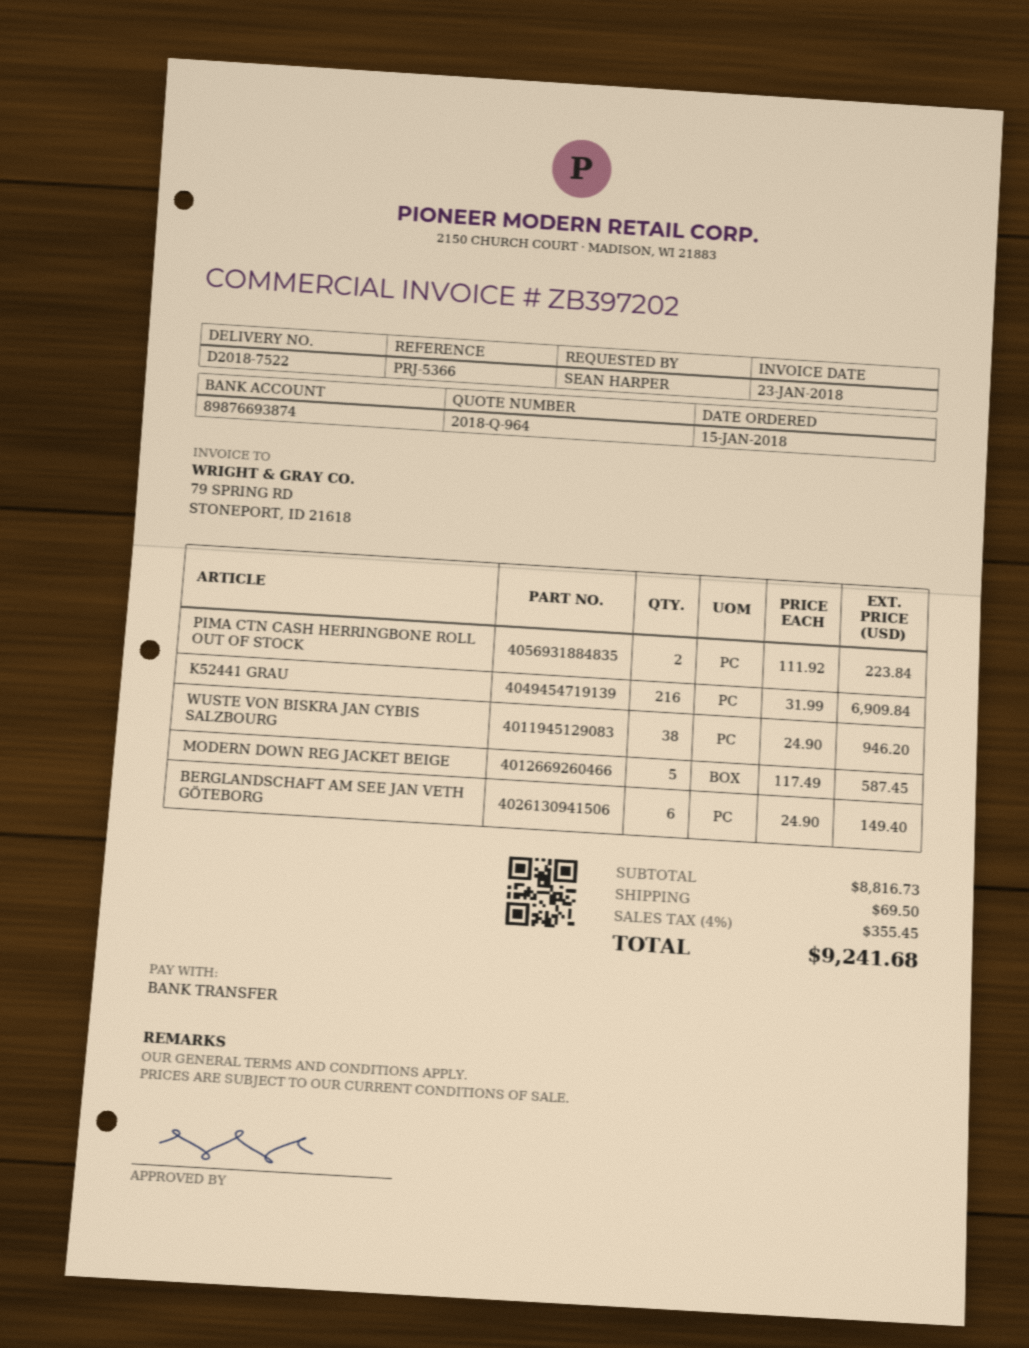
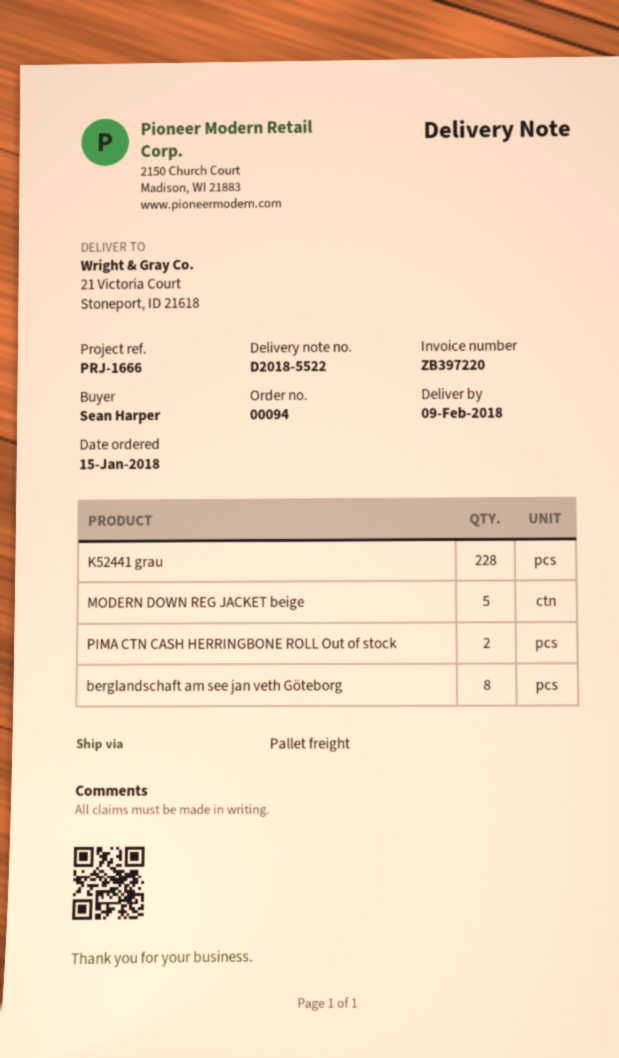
delivery note number: D2018-7522 -> D2018-5522
invoice number: ZB397202 -> ZB397220
reference: PRJ-5366 -> PRJ-1666
K52441 GRAU: 216 -> 228
WUSTE VON BISKRA JAN CYBIS SALZBOURG: 38 -> none
BERGLANDSCHAFT AM SEE JAN VETH GÖTEBORG: 6 -> 8

